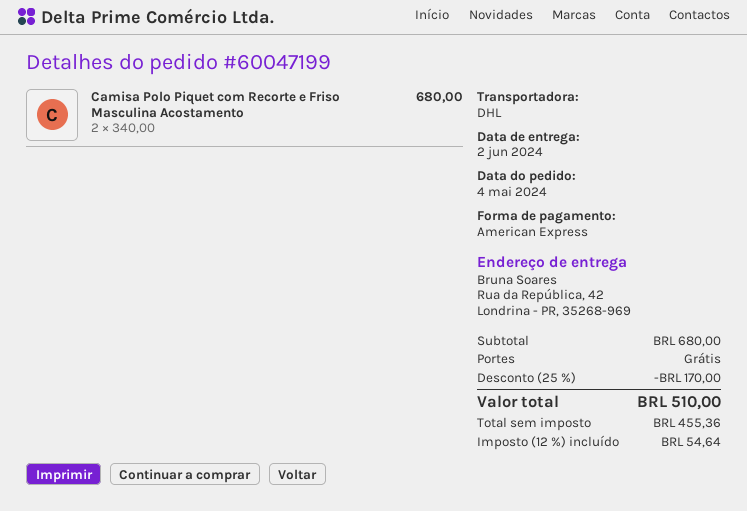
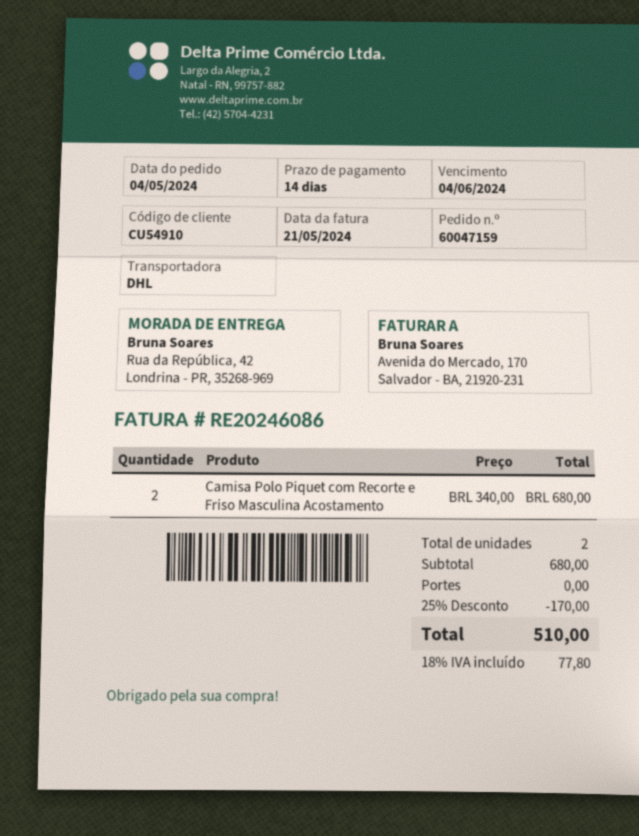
order number: 60047199 -> 60047159
tax: 12% = 54.64 -> 18% = 77.80

